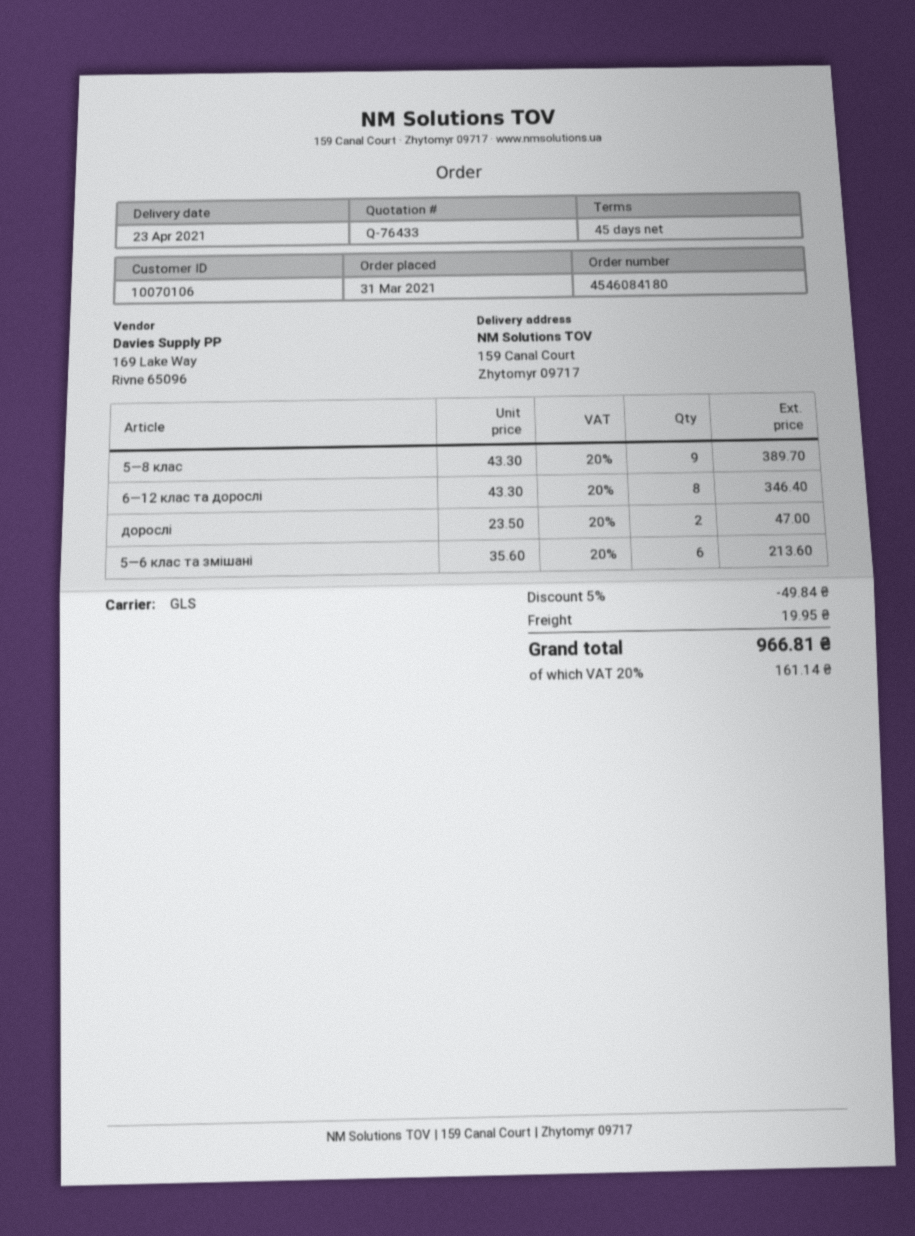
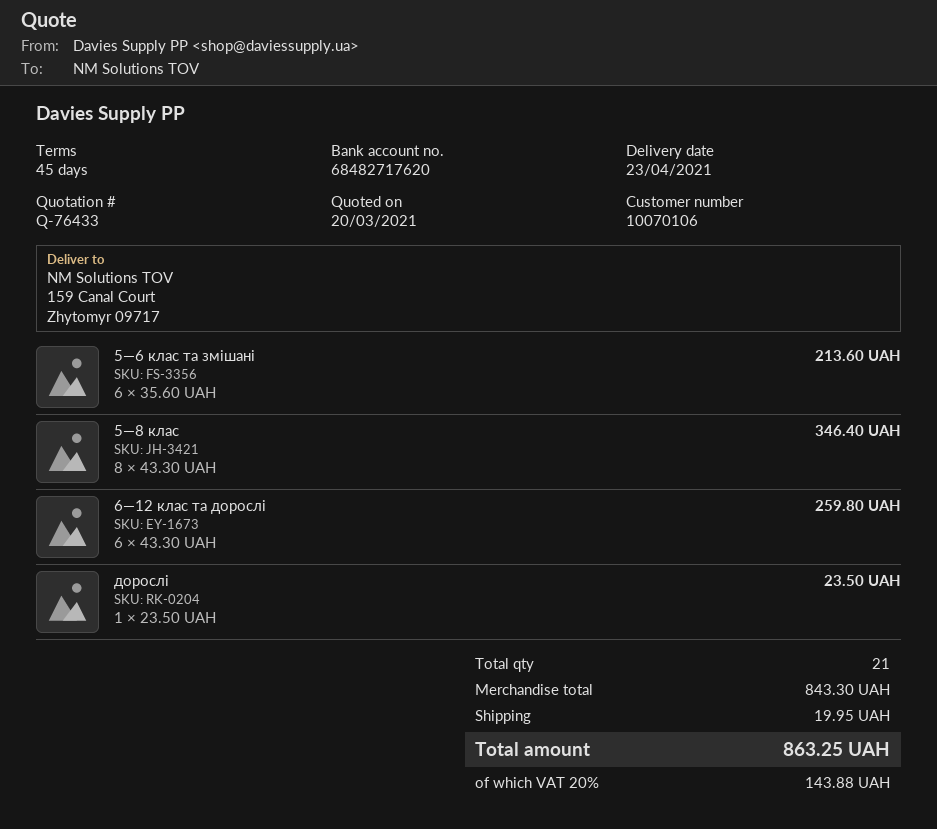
5—8 клас: 9 x 43.30 = 389.70 -> 8 x 43.30 = 346.40
6—12 клас та дорослі: 8 x 43.30 = 346.40 -> 6 x 43.30 = 259.80
дорослі: 2 x 23.50 = 47.00 -> 1 x 23.50 = 23.50
discount: 5% = 49.84 -> none
tax: 20% = 161.14 -> 20% = 143.88
total: 966.81 -> 863.25

